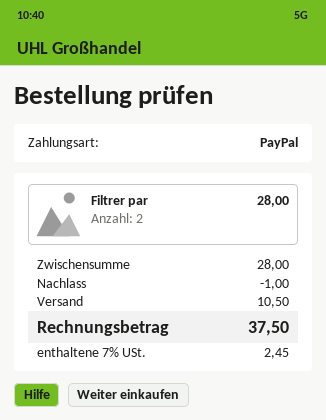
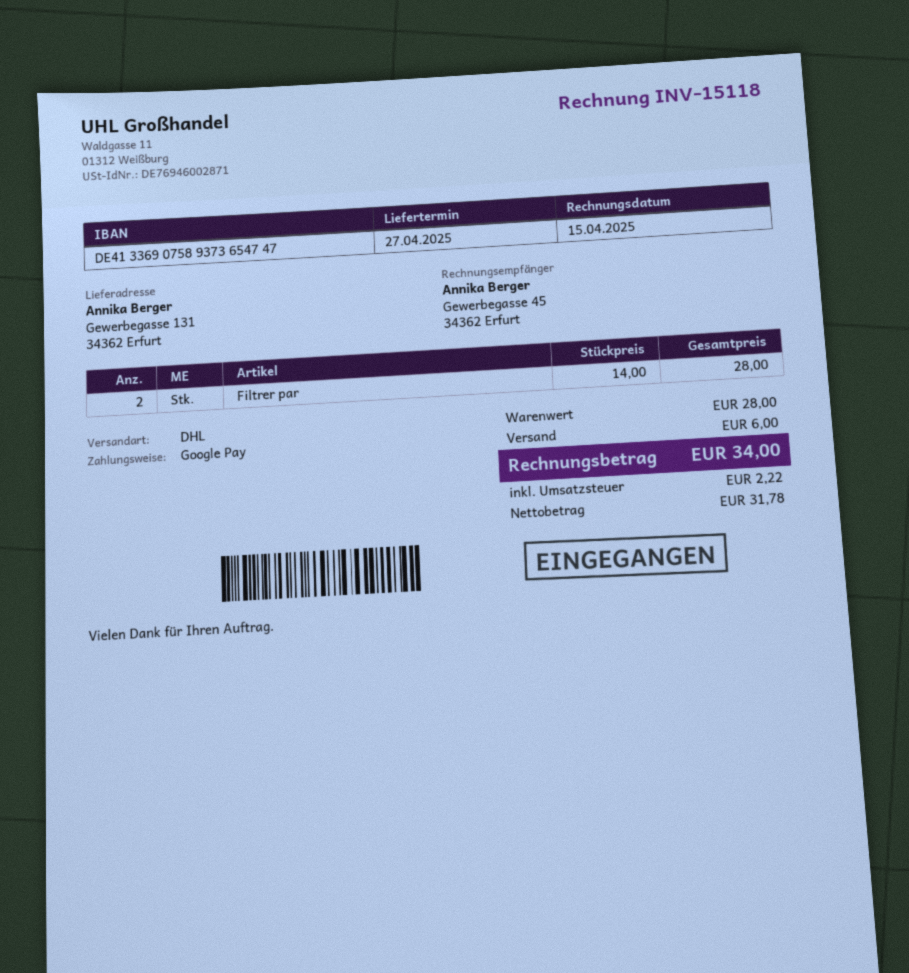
payment method: PayPal -> Google Pay
discount: 1.00 -> none
shipping: 10.50 -> 6.00
tax: 2.45 -> 2.22
total: 37.50 -> 34.00

